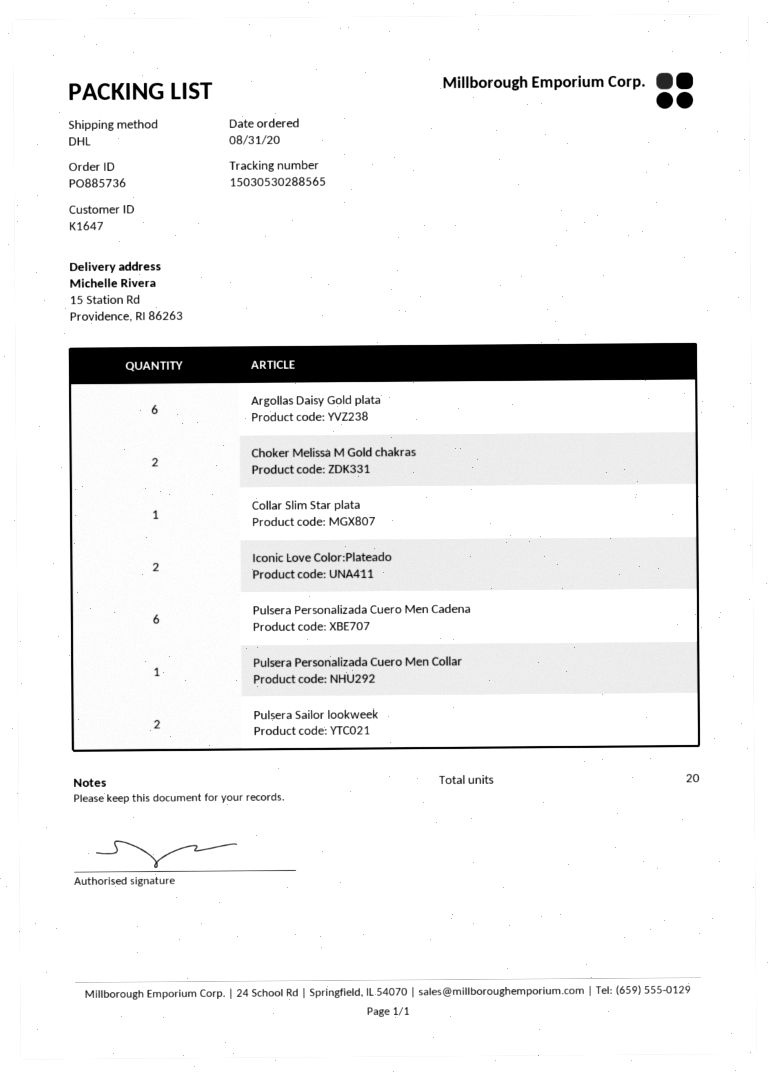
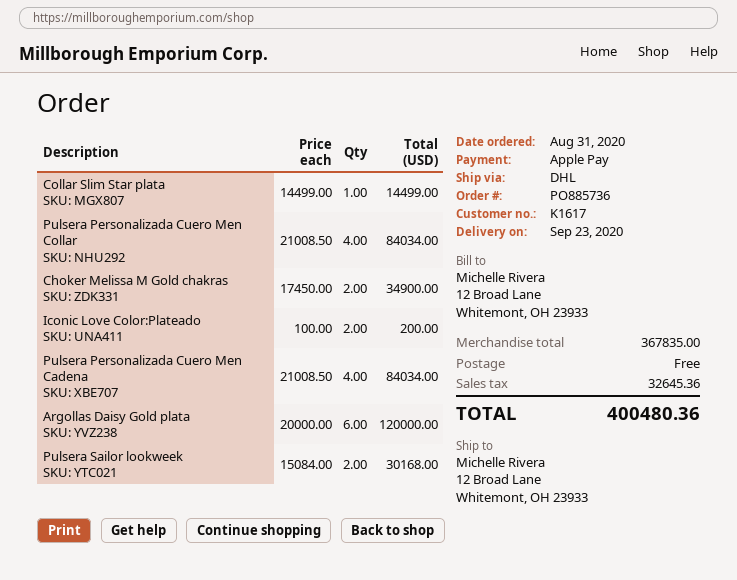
customer number: K1647 -> K1617
ship to: 15 Station Rd, Providence, RI 86263 -> 12 Broad Lane, Whitemont, OH 23933
Pulsera Personalizada Cuero Men Cadena: 6 -> 4
Pulsera Personalizada Cuero Men Collar: 1 -> 4

